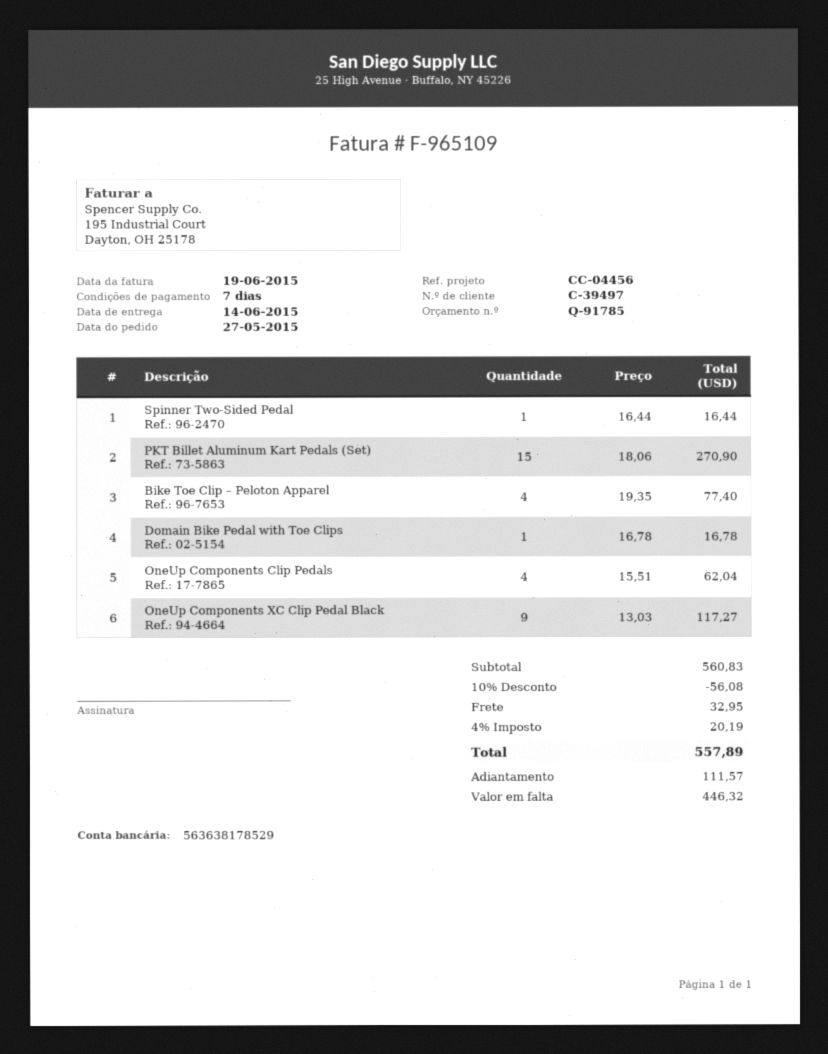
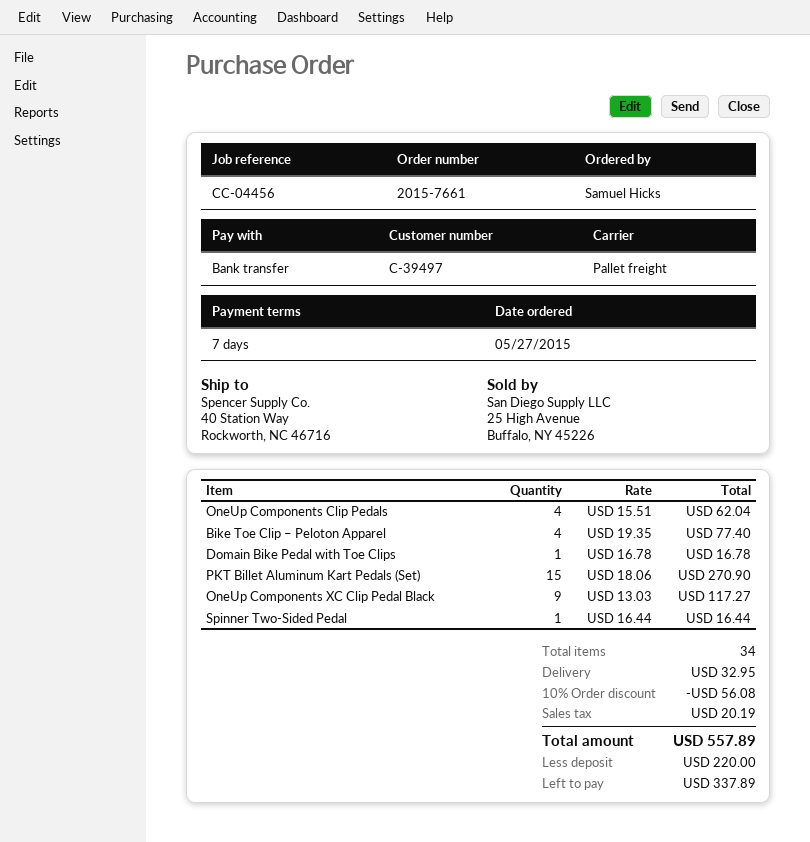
deposit: 111.57 -> 220.00
balance: 446.32 -> 337.89

